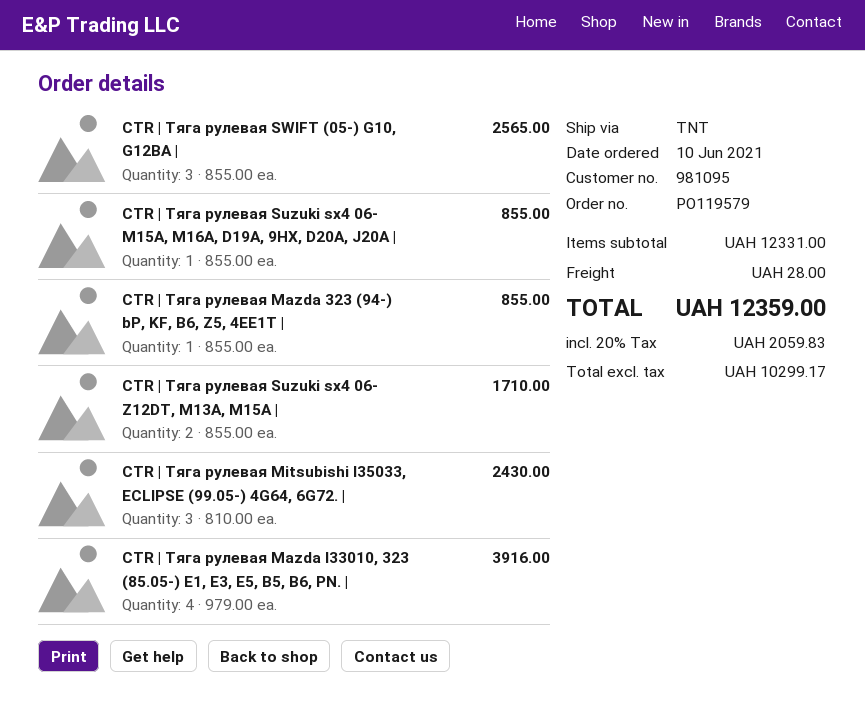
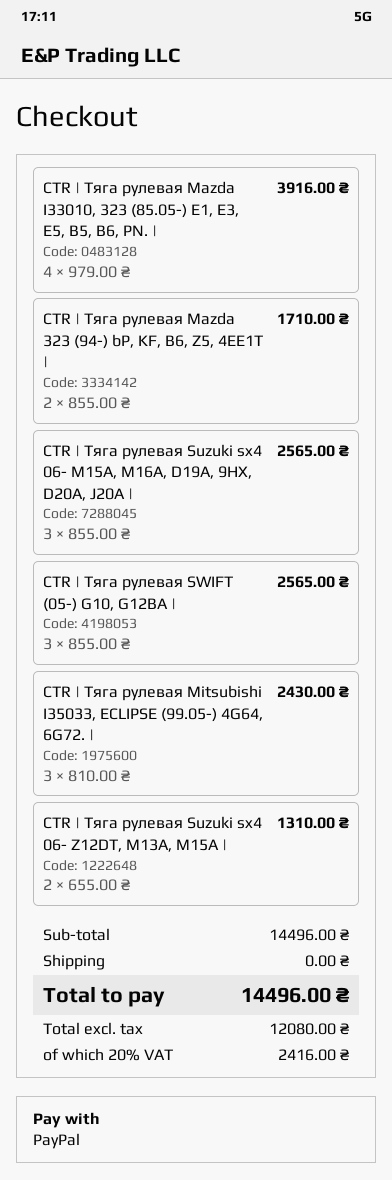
CTR | Тяга рулевая Suzuki sx4 06- M15A, M16A, D19A, 9HX, D20A, J20A |: 1 x 855.00 = 855.00 -> 3 x 855.00 = 2565.00
CTR | Тяга рулевая Mazda 323 (94-) bP, KF, B6, Z5, 4EE1T |: 1 x 855.00 = 855.00 -> 2 x 855.00 = 1710.00
CTR | Тяга рулевая Suzuki sx4 06- Z12DT, M13A, M15A |: 2 x 855.00 = 1710.00 -> 2 x 655.00 = 1310.00
subtotal: 12331.00 -> 14496.00
shipping: 28.00 -> 0.00
net: 10299.17 -> 12080.00
tax: 20% = 2059.83 -> 20% = 2416.00
total: 12359.00 -> 14496.00

